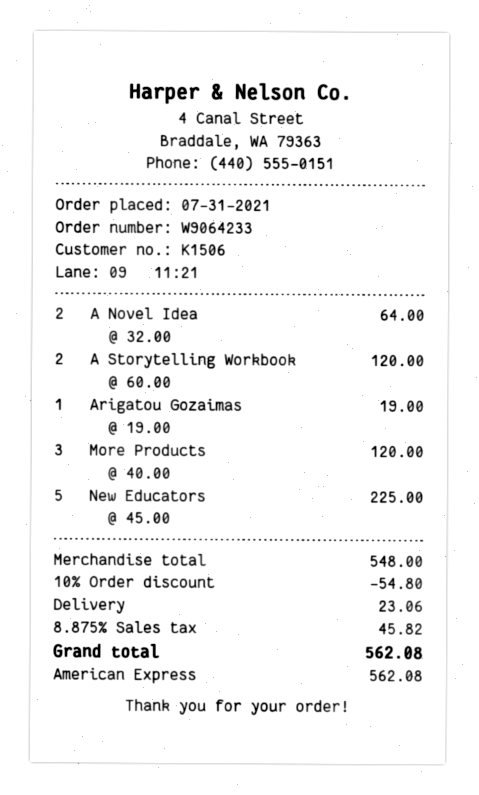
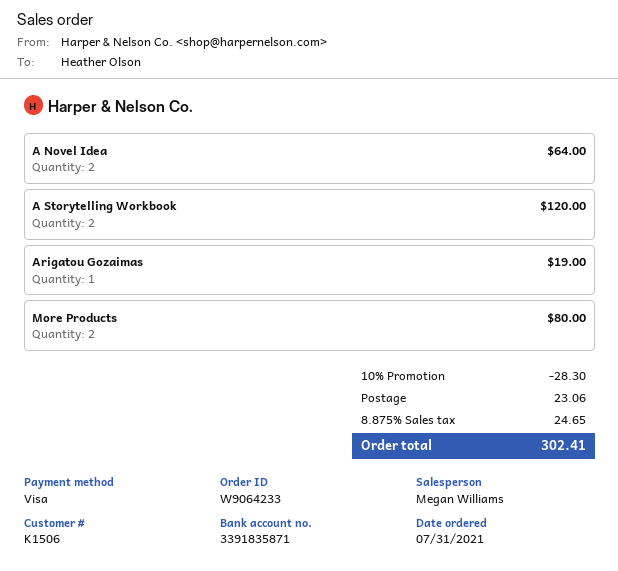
payment method: American Express -> Visa
More Products: 3 for 120.00 -> 2 for 80.00
New Educators: 5 for 225.00 -> none
discount: 10% = 54.80 -> 10% = 28.30
tax: 8.875% = 45.82 -> 8.875% = 24.65
total: 562.08 -> 302.41

